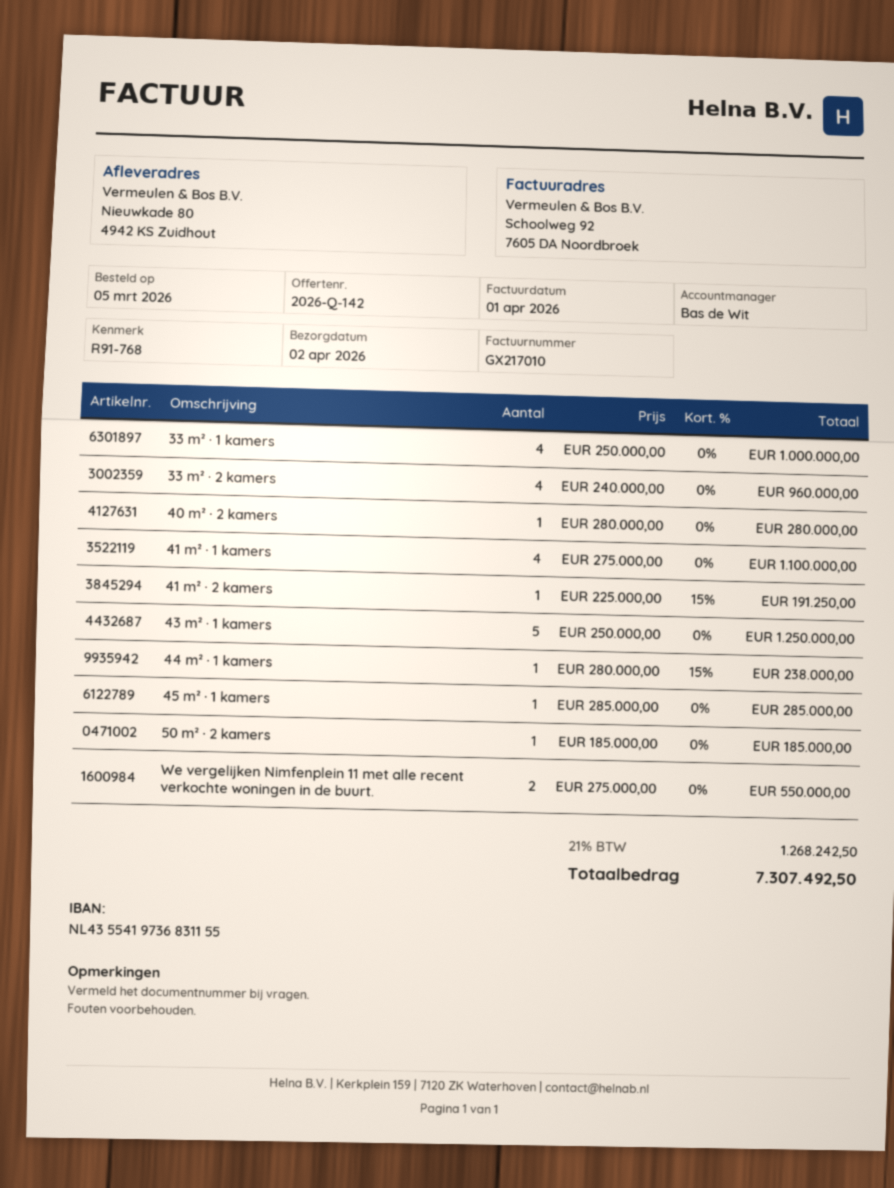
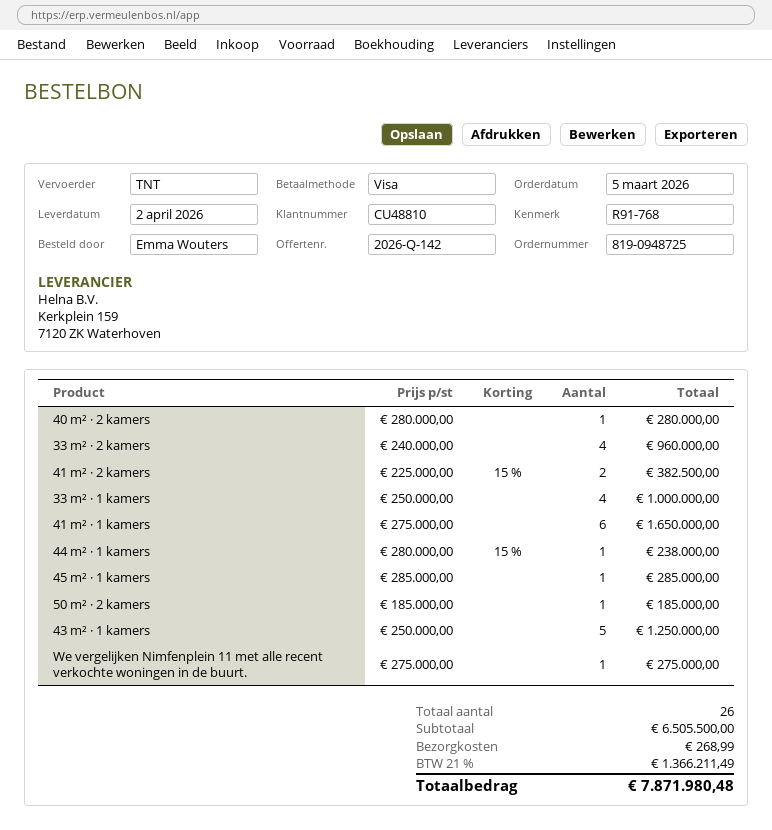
41 m² · 1 kamers: 4 x 275000.00 = 1100000.00 -> 6 x 275000.00 = 1650000.00
41 m² · 2 kamers: 1 x 225000.00 - 15% = 191250.00 -> 2 x 225000.00 - 15% = 382500.00
We vergelijken Nimfenplein 11 met alle recent verkochte woningen in de buurt.: 2 x 275000.00 = 550000.00 -> 1 x 275000.00 = 275000.00
shipping: none -> 268.99
tax: 21% = 1268242.50 -> 21% = 1366211.49
total: 7307492.50 -> 7871980.48

